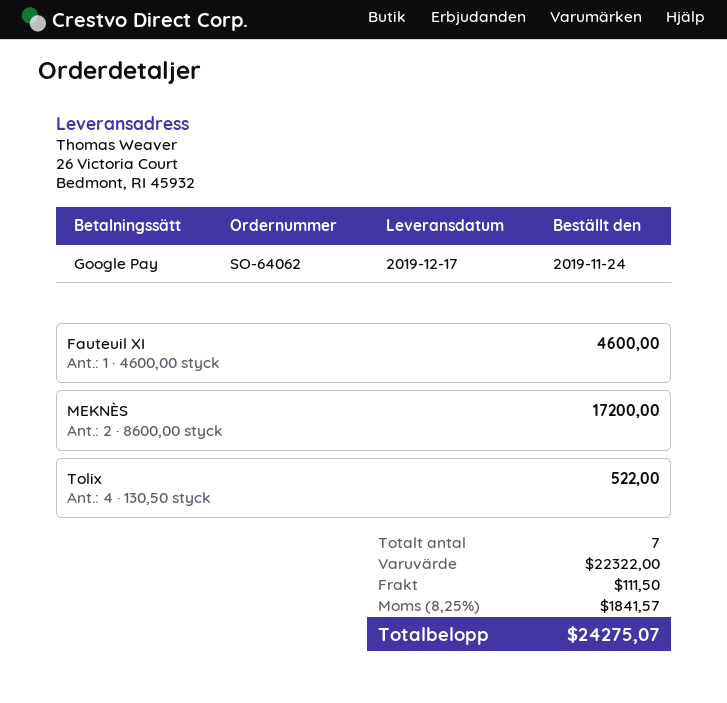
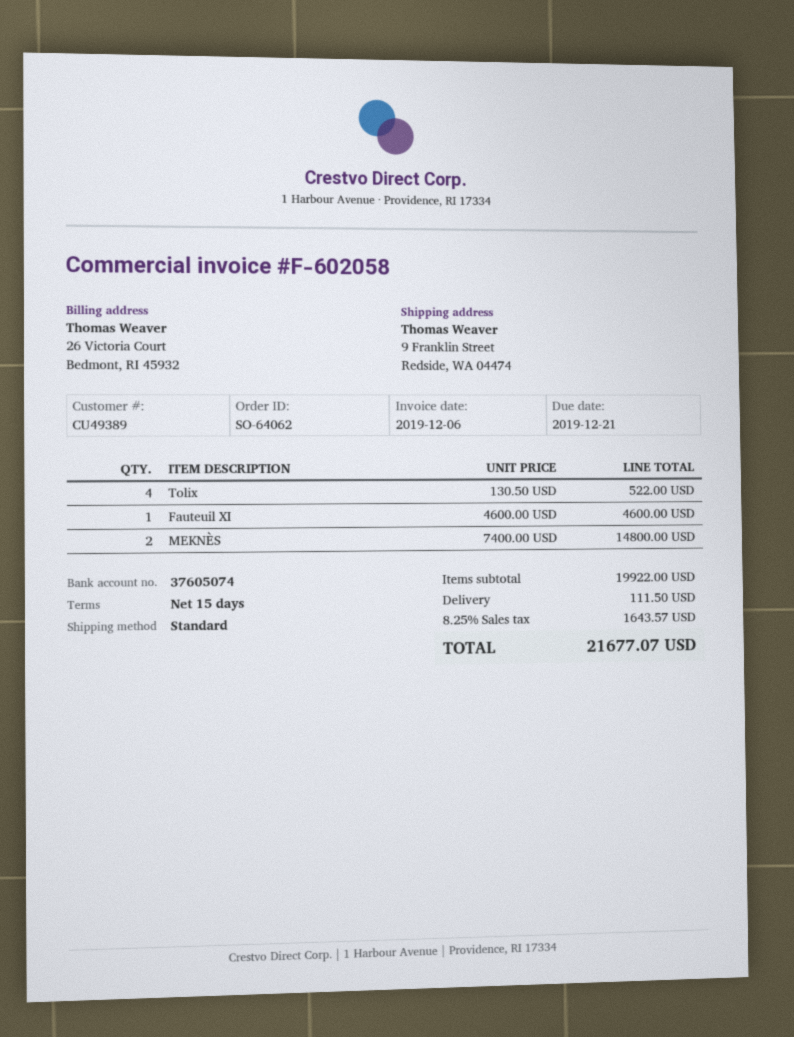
ship to: 26 Victoria Court, Bedmont, RI 45932 -> 9 Franklin Street, Redside, WA 04474
MEKNÈS: 2 x 8600.00 = 17200.00 -> 2 x 7400.00 = 14800.00
subtotal: 22322.00 -> 19922.00
tax: 8.25% = 1841.57 -> 8.25% = 1643.57
total: 24275.07 -> 21677.07

